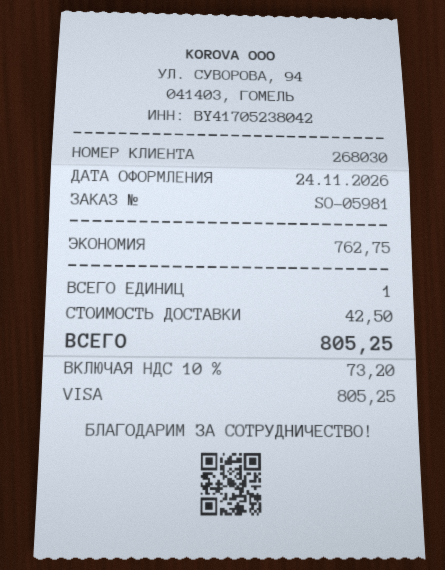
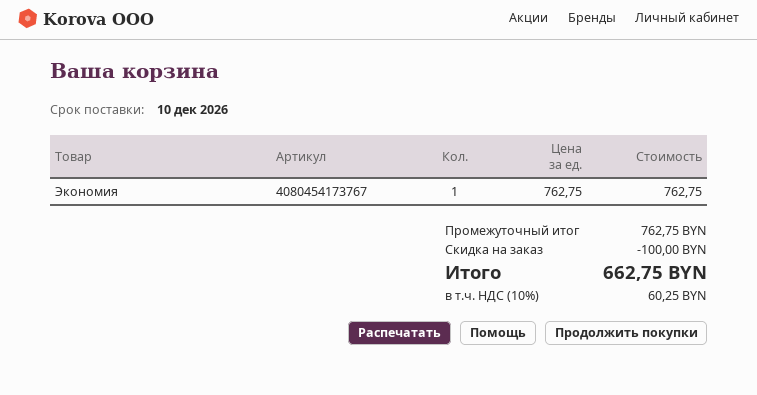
discount: none -> 100.00
shipping: 42.50 -> none
tax: 10% = 73.20 -> 10% = 60.25
total: 805.25 -> 662.75

